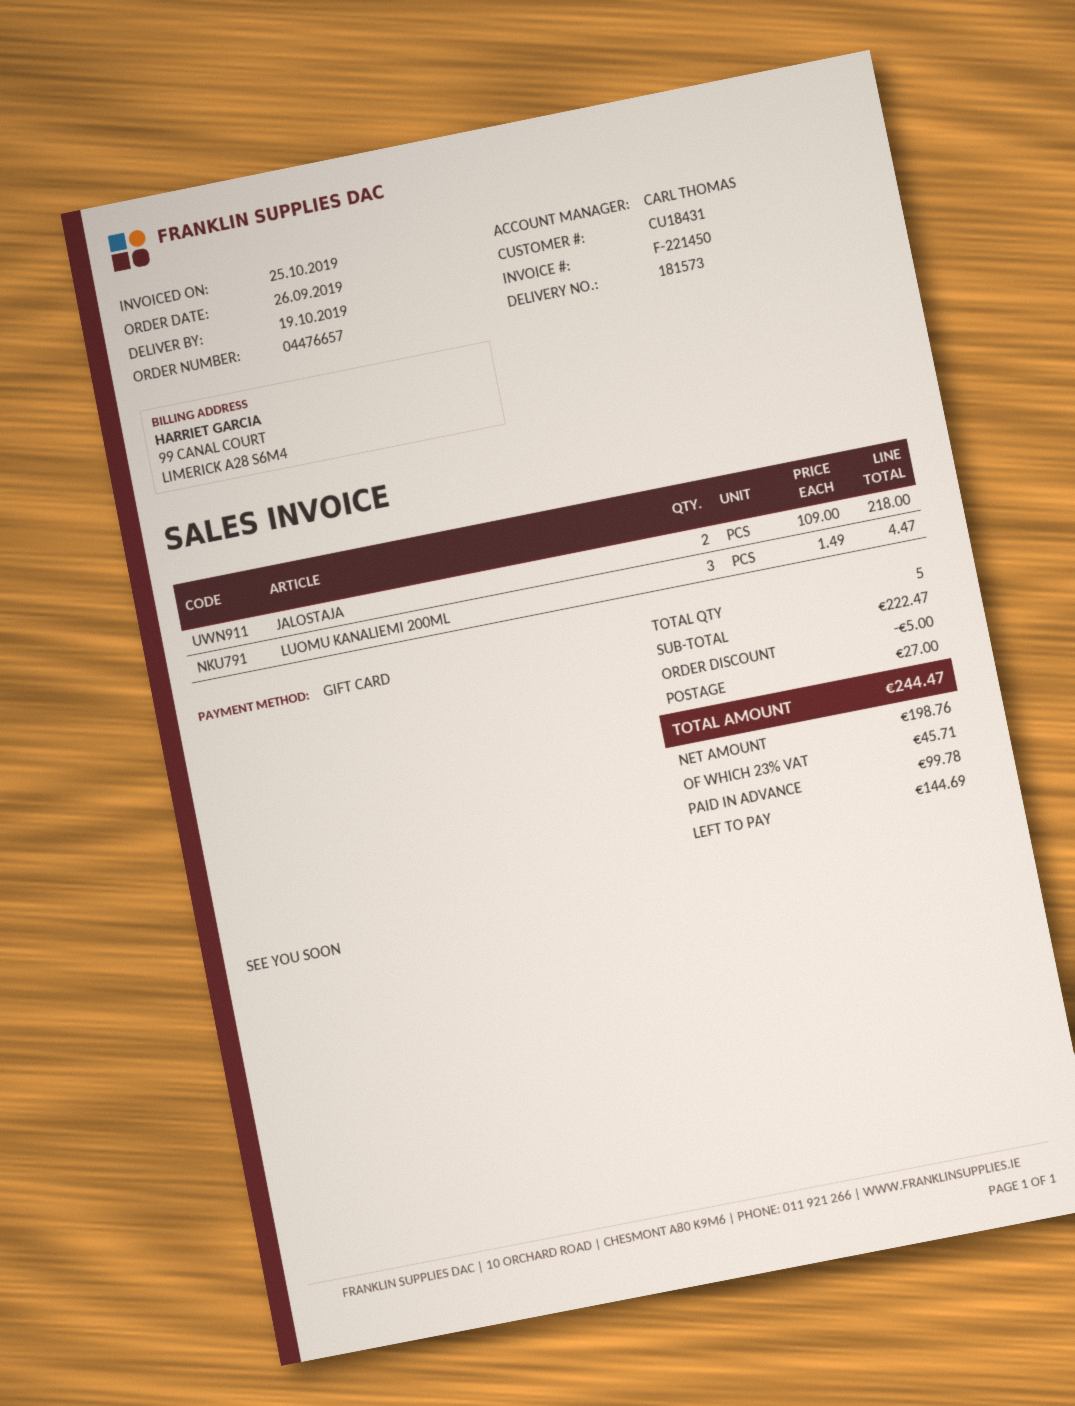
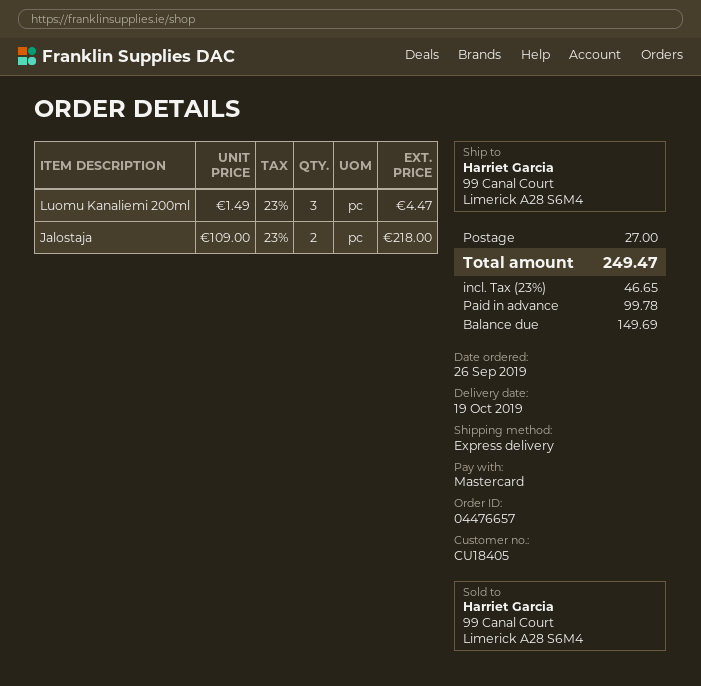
customer number: CU18431 -> CU18405
payment method: gift card -> Mastercard
discount: 5.00 -> none
tax: 23% = 45.71 -> 23% = 46.65
total: 244.47 -> 249.47
balance: 144.69 -> 149.69

